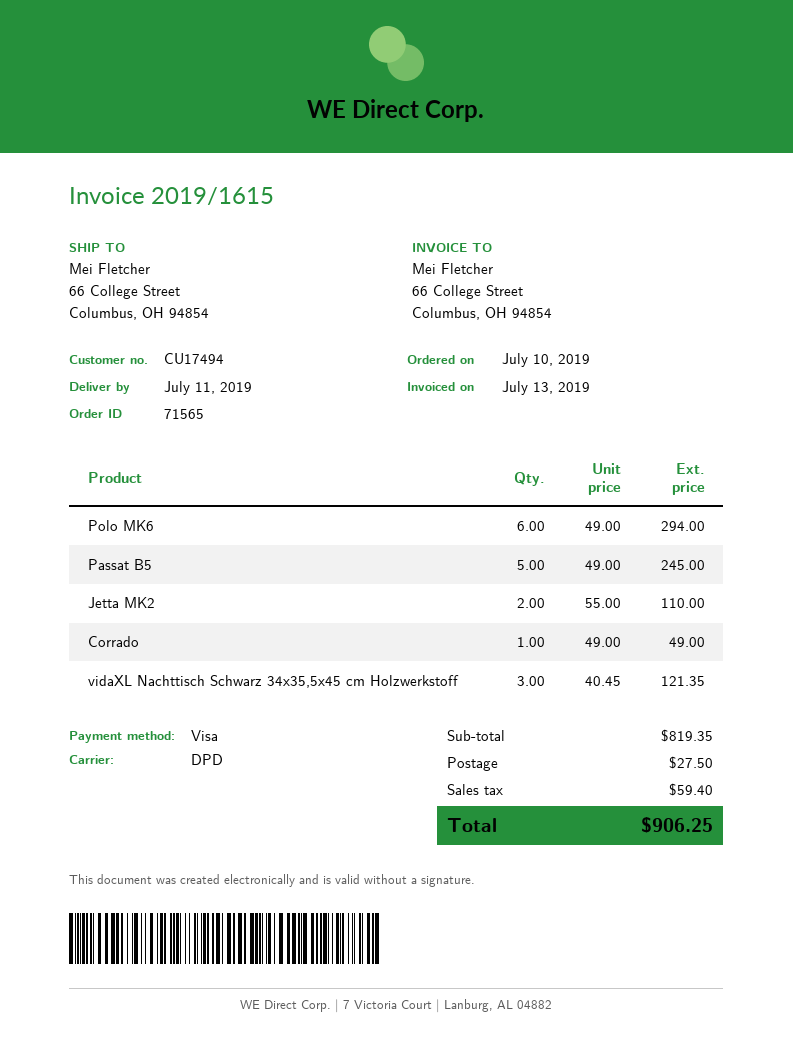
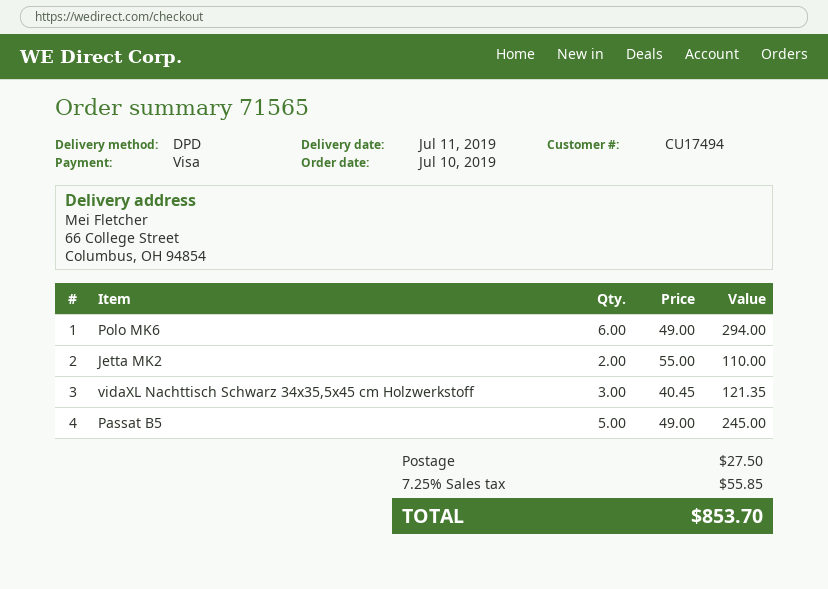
Corrado: 1 x 49.00 = 49.00 -> none
tax: 59.40 -> 55.85
total: 906.25 -> 853.70

